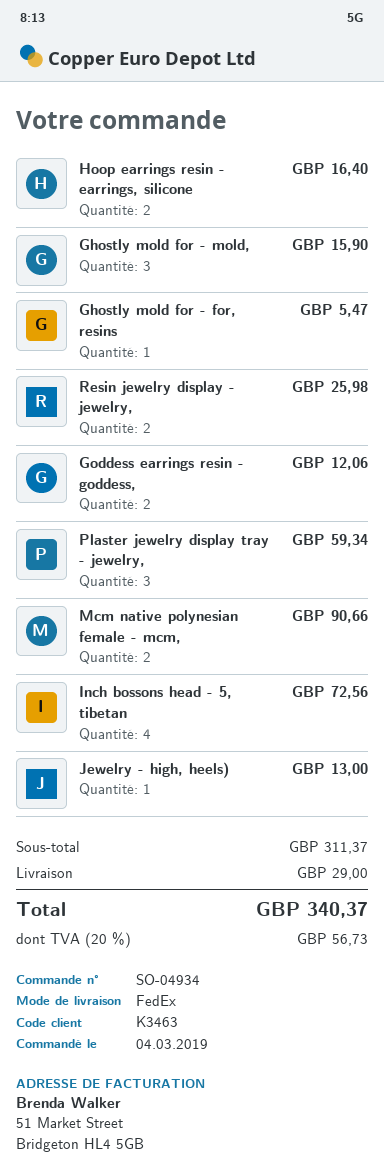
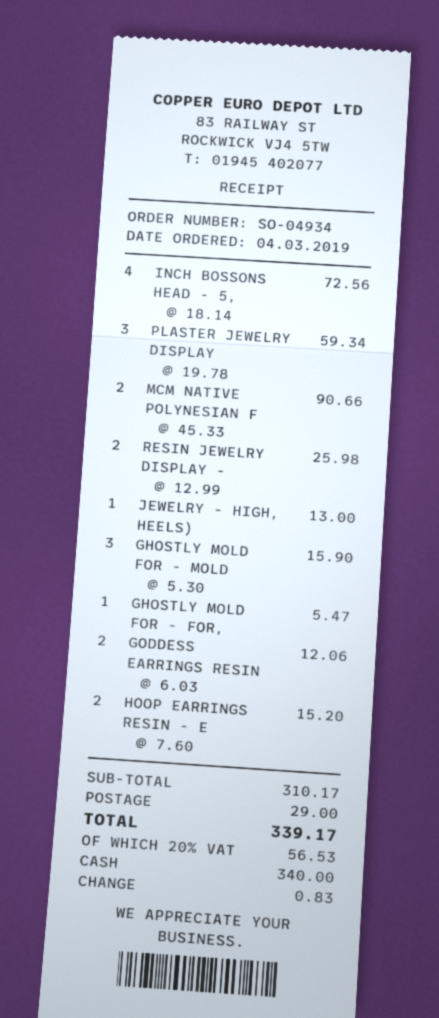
Hoop earrings resin - earrings, silicone: 2 for 16.40 -> 2 for 15.20
subtotal: 311.37 -> 310.17
tax: 20% = 56.73 -> 20% = 56.53
total: 340.37 -> 339.17

